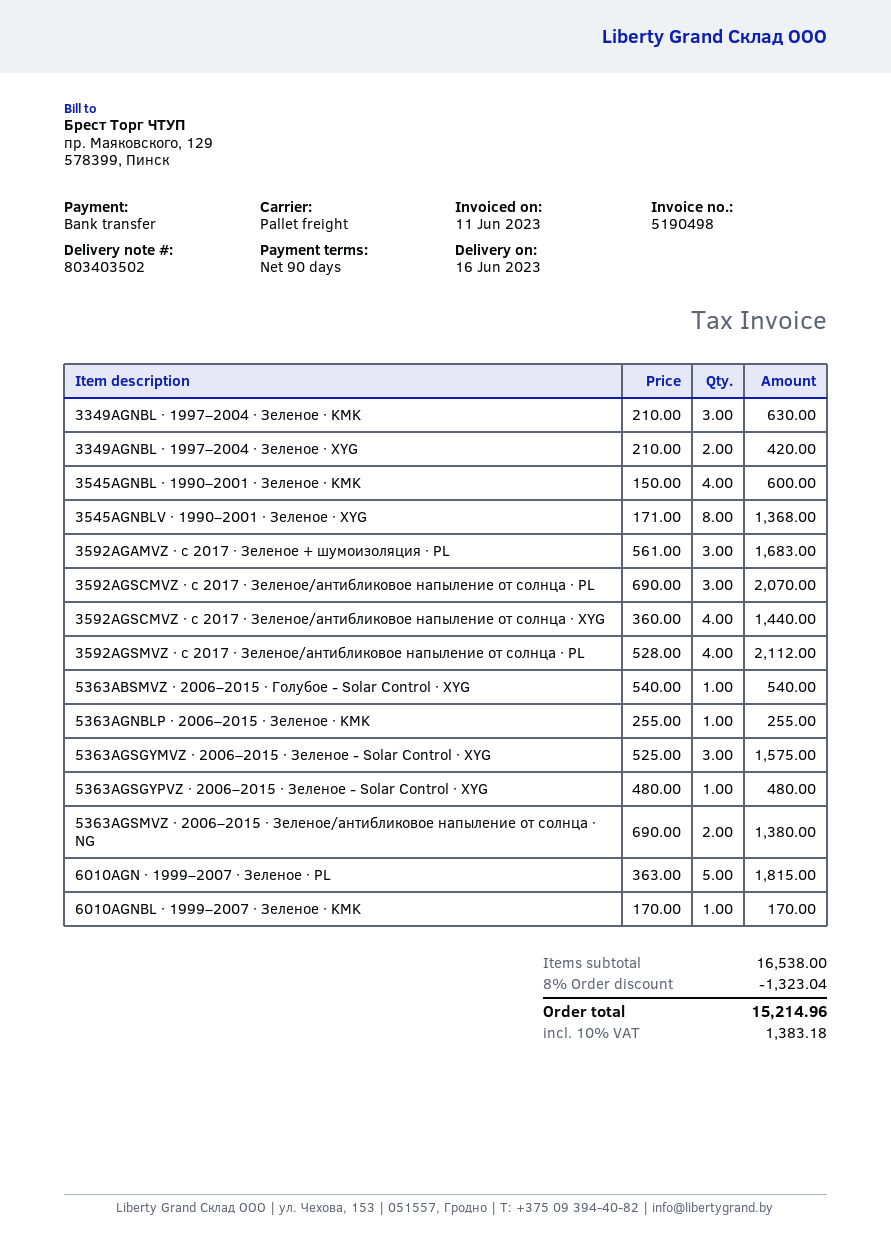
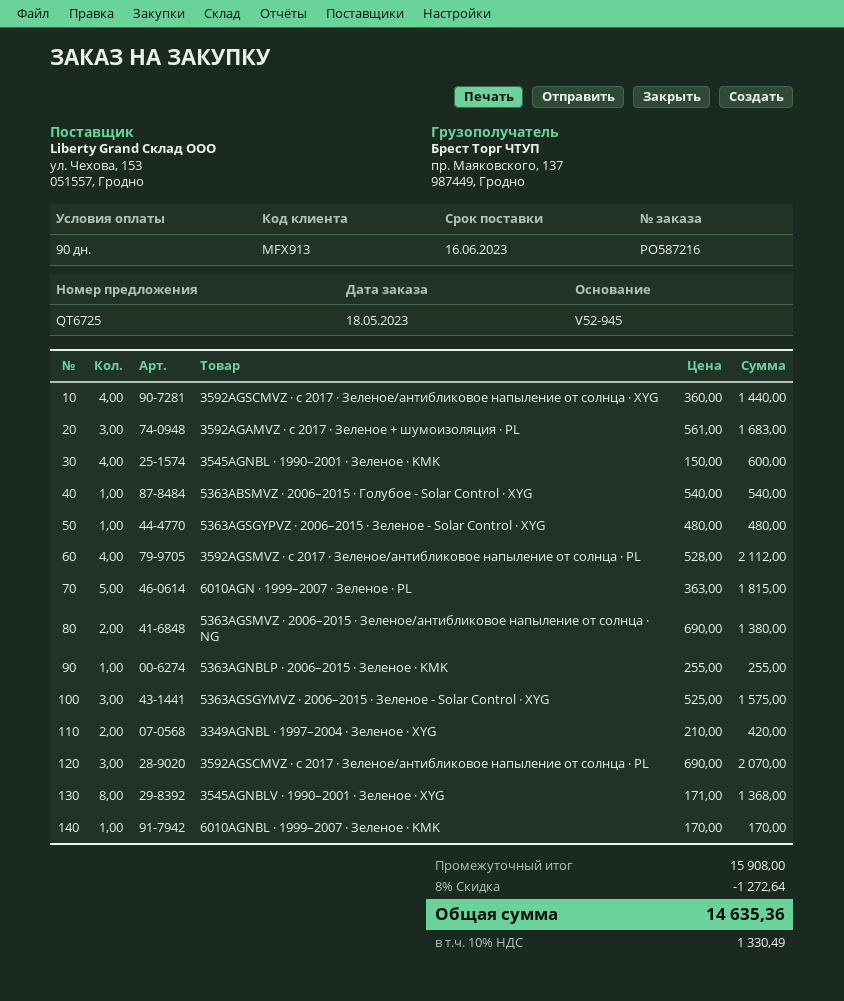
3349AGNBL · 1997–2004 · Зеленое · KMK: 3 x 210.00 = 630.00 -> none
subtotal: 16538.00 -> 15908.00
discount: 8% = 1323.04 -> 8% = 1272.64
tax: 10% = 1383.18 -> 10% = 1330.49
total: 15214.96 -> 14635.36

